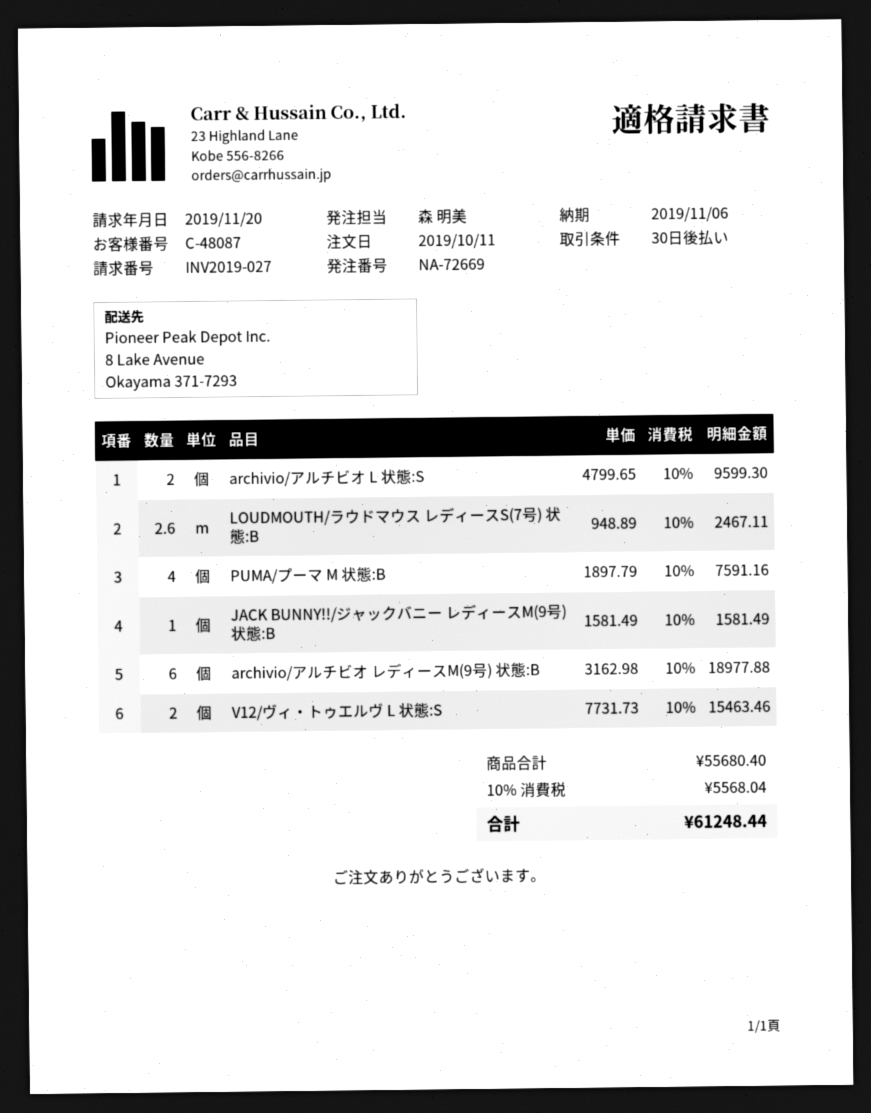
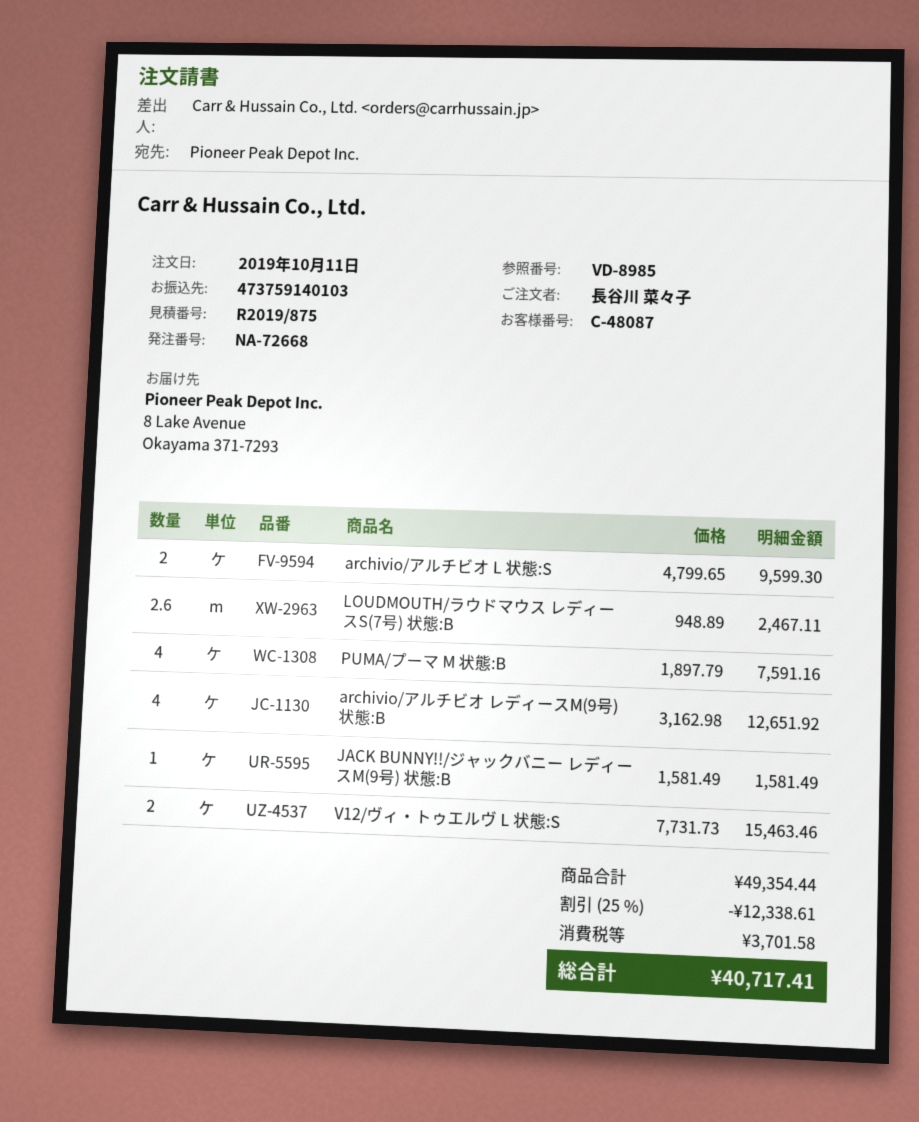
order number: NA-72669 -> NA-72668
ordered by: 森 明美 -> 長谷川 菜々子
archivio/アルチビオ レディースM(9号) 状態:B: 6 x 3162.98 = 18977.88 -> 4 x 3162.98 = 12651.92
subtotal: 55680.40 -> 49354.44
discount: none -> 25% = 12338.61
tax: 5568.04 -> 3701.58
total: 61248.44 -> 40717.41

